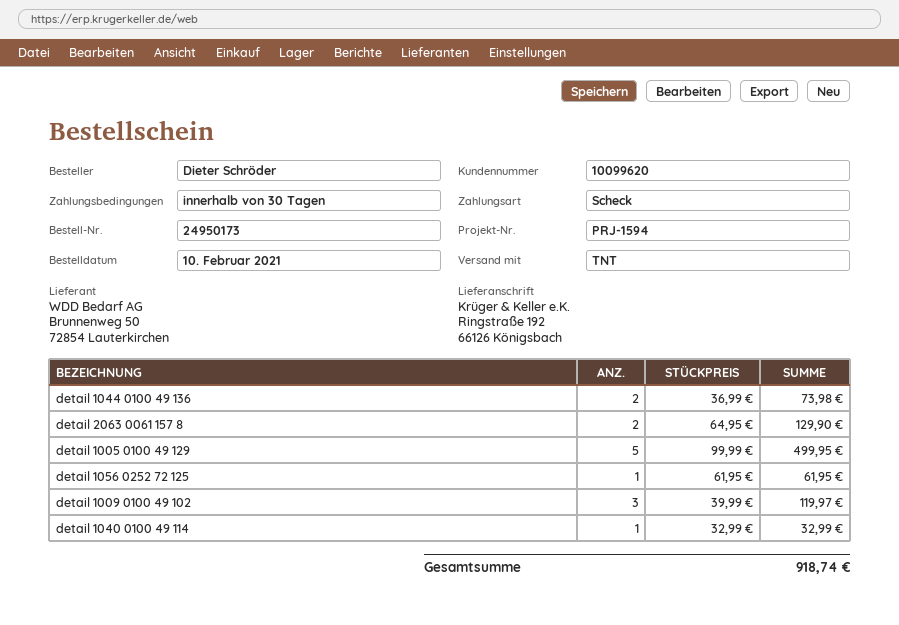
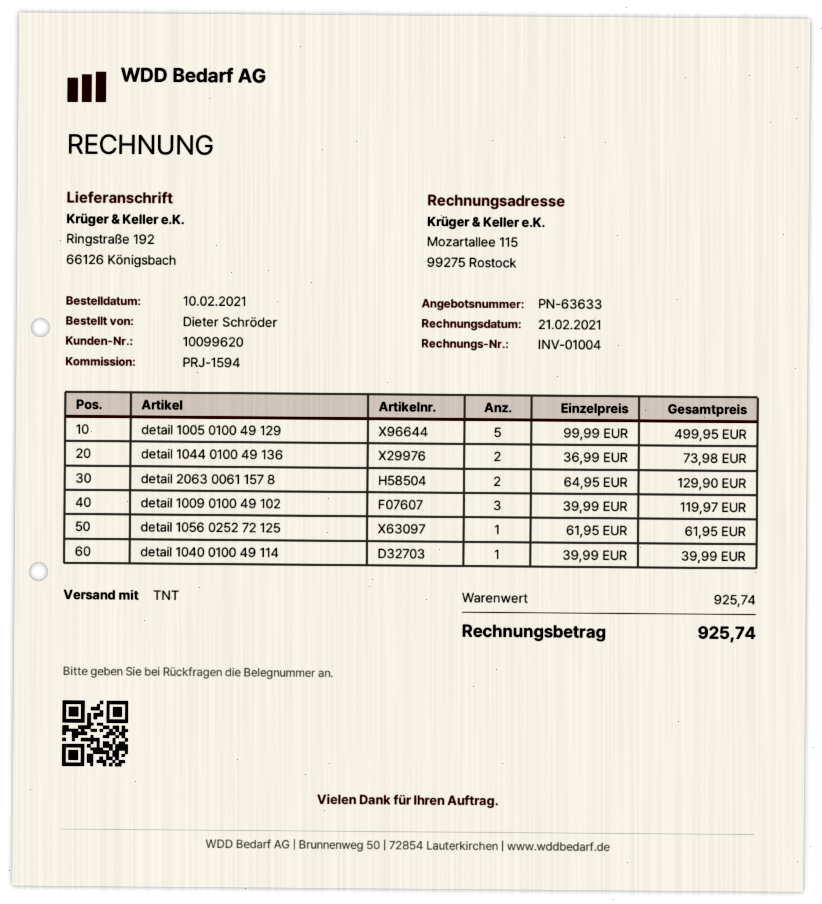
detail 1040 0100 49 114: 1 x 32.99 = 32.99 -> 1 x 39.99 = 39.99
total: 918.74 -> 925.74

